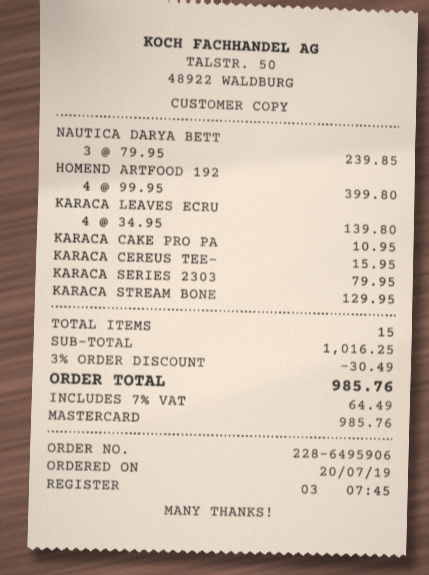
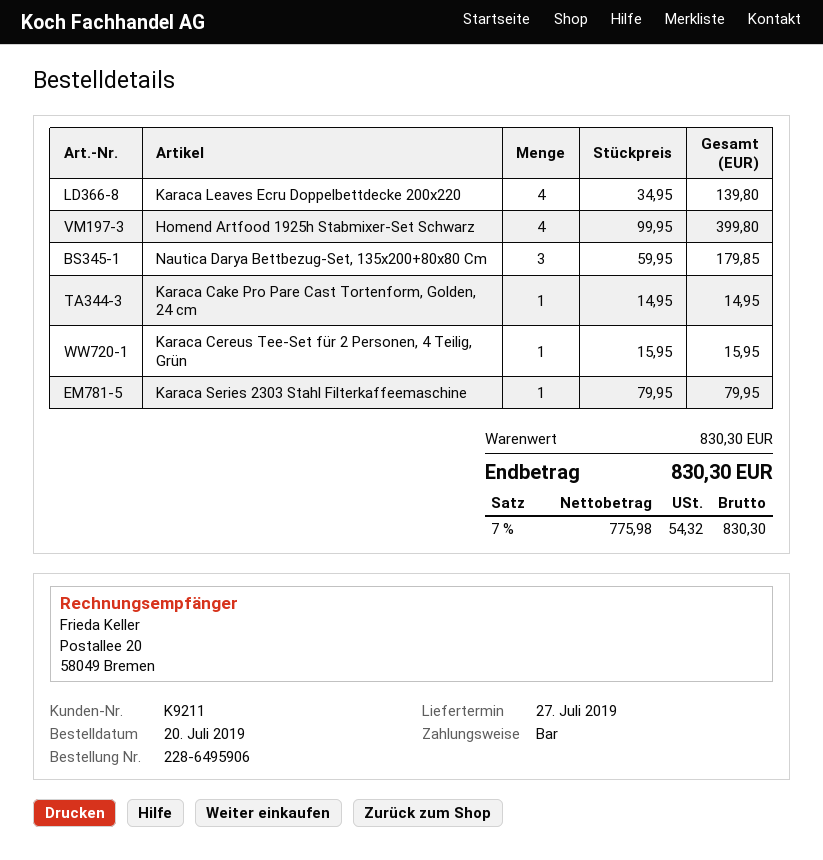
payment method: Mastercard -> cash
NAUTICA DARYA BETT: 3 x 79.95 = 239.85 -> 3 x 59.95 = 179.85
KARACA CAKE PRO PA: 1 x 10.95 = 10.95 -> 1 x 14.95 = 14.95
KARACA STREAM BONE: 1 x 129.95 = 129.95 -> none
subtotal: 1016.25 -> 830.30
discount: 3% = 30.49 -> none
tax: 7% = 64.49 -> 7% = 54.32
total: 985.76 -> 830.30

